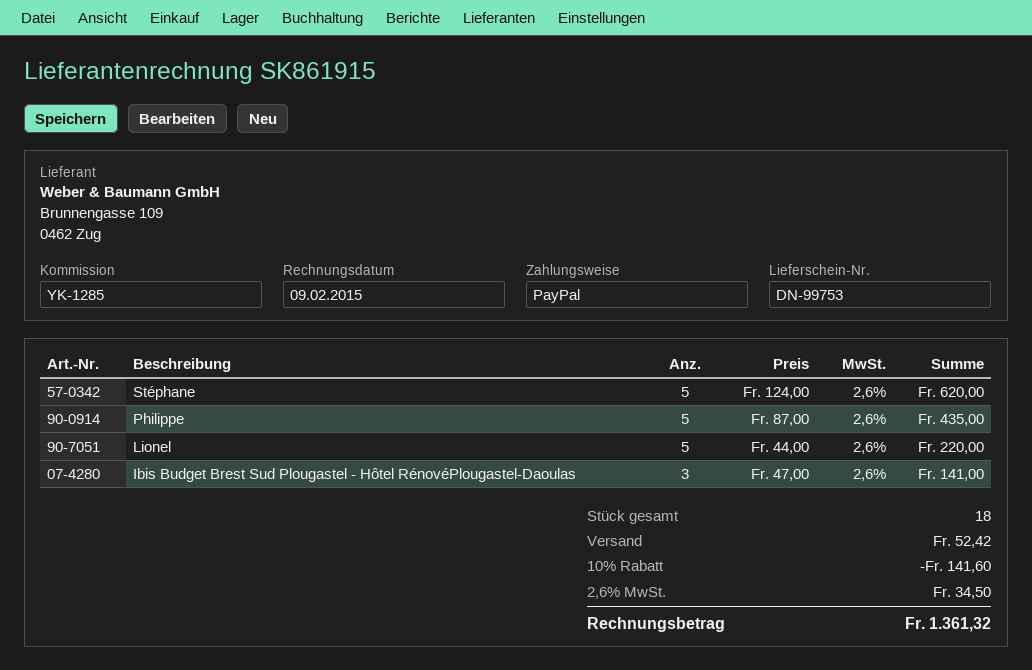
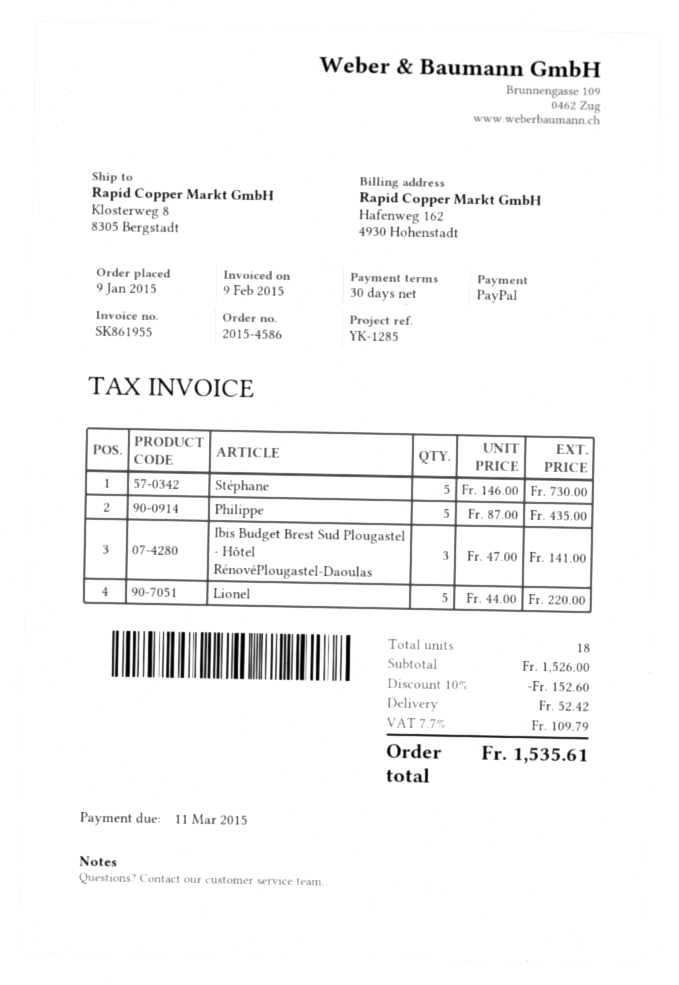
invoice number: SK861915 -> SK861955
Stéphane: 5 x 124.00 = 620.00 -> 5 x 146.00 = 730.00
discount: 10% = 141.60 -> 10% = 152.60
tax: 2.6% = 34.50 -> 7.7% = 109.79
total: 1361.32 -> 1535.61

